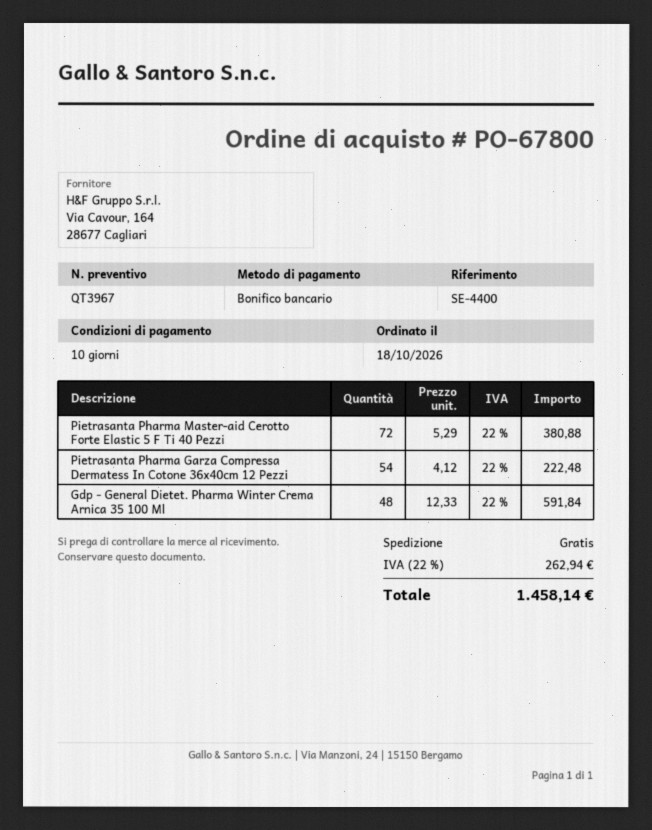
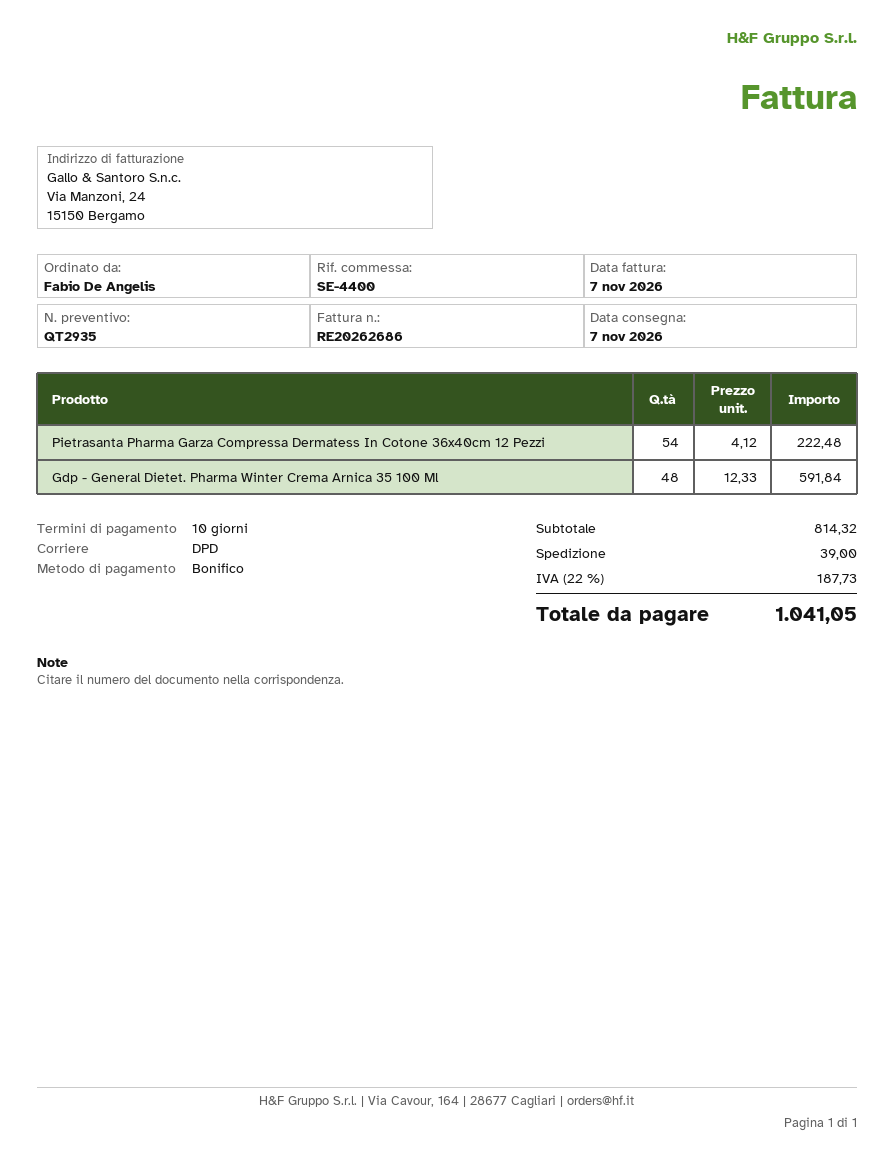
quote number: QT3967 -> QT2935
Pietrasanta Pharma Master-aid Cerotto Forte Elastic 5 F Ti 40 Pezzi: 72 x 5.29 = 380.88 -> none
shipping: 0.00 -> 39.00
tax: 22% = 262.94 -> 22% = 187.73
total: 1458.14 -> 1041.05

